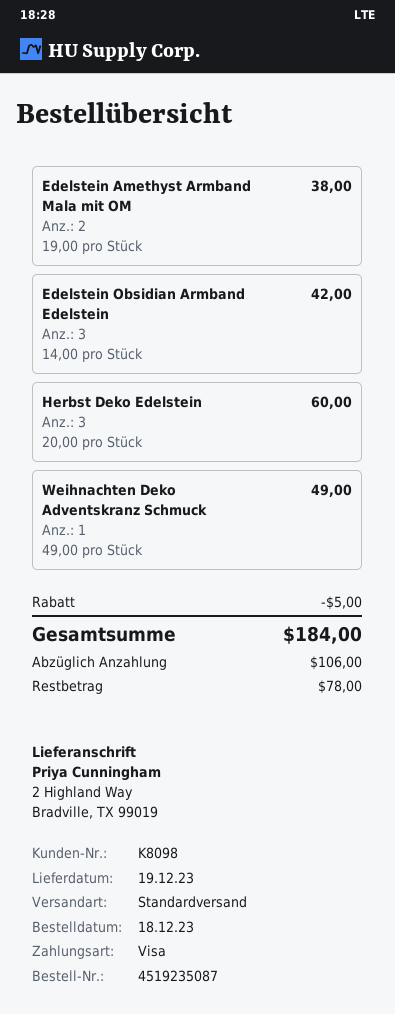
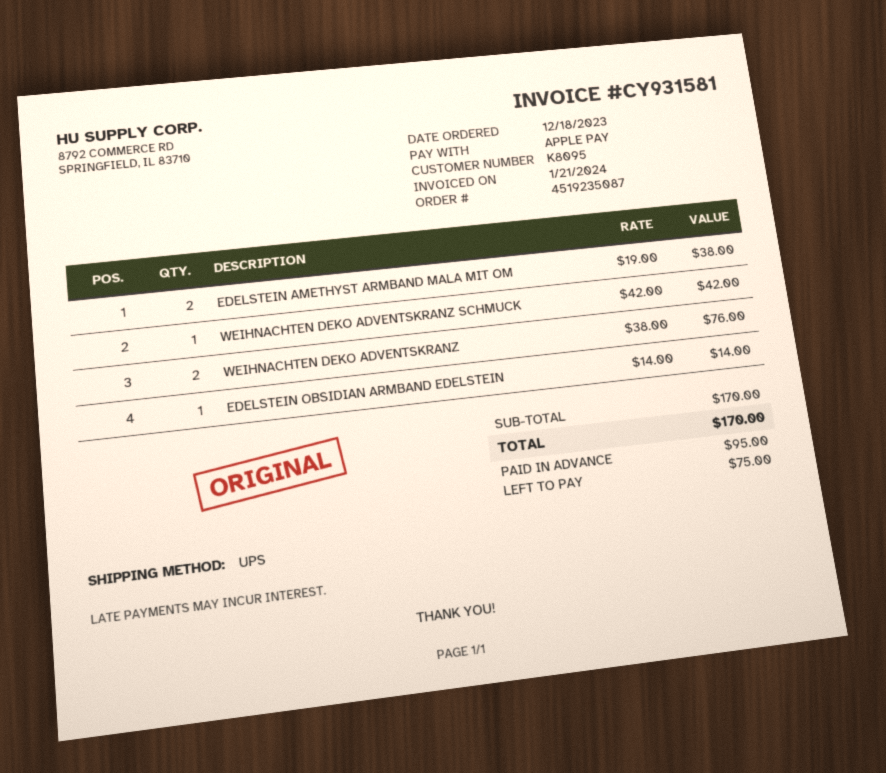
customer number: K8098 -> K8095
payment method: Visa -> Apple Pay
shipping method: standard -> UPS
Edelstein Obsidian Armband Edelstein: 3 x 14.00 = 42.00 -> 1 x 14.00 = 14.00
Herbst Deko Edelstein: 3 x 20.00 = 60.00 -> none
Weihnachten Deko Adventskranz Schmuck: 1 x 49.00 = 49.00 -> 1 x 42.00 = 42.00
WEIHNACHTEN DEKO ADVENTSKRANZ: none -> 2 x 38.00 = 76.00
discount: 5.00 -> none
total: 184.00 -> 170.00
deposit: 106.00 -> 95.00
balance: 78.00 -> 75.00

